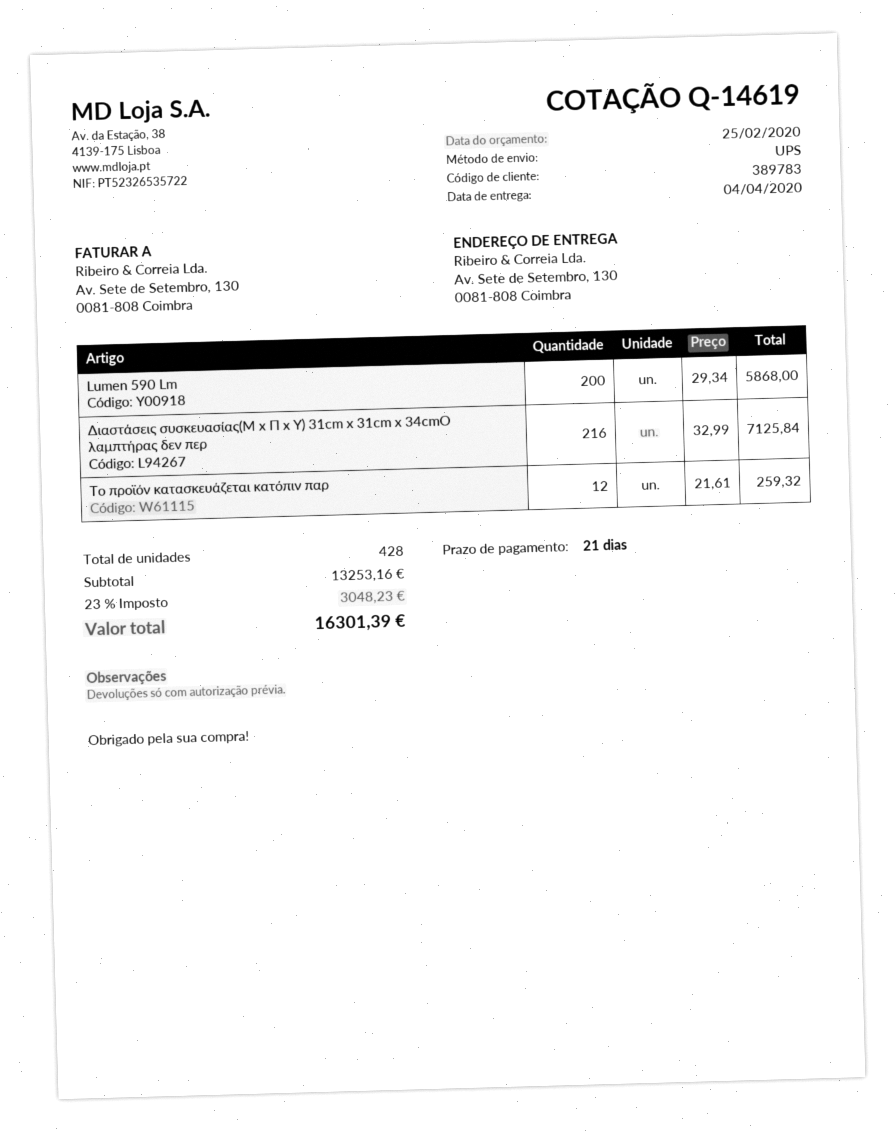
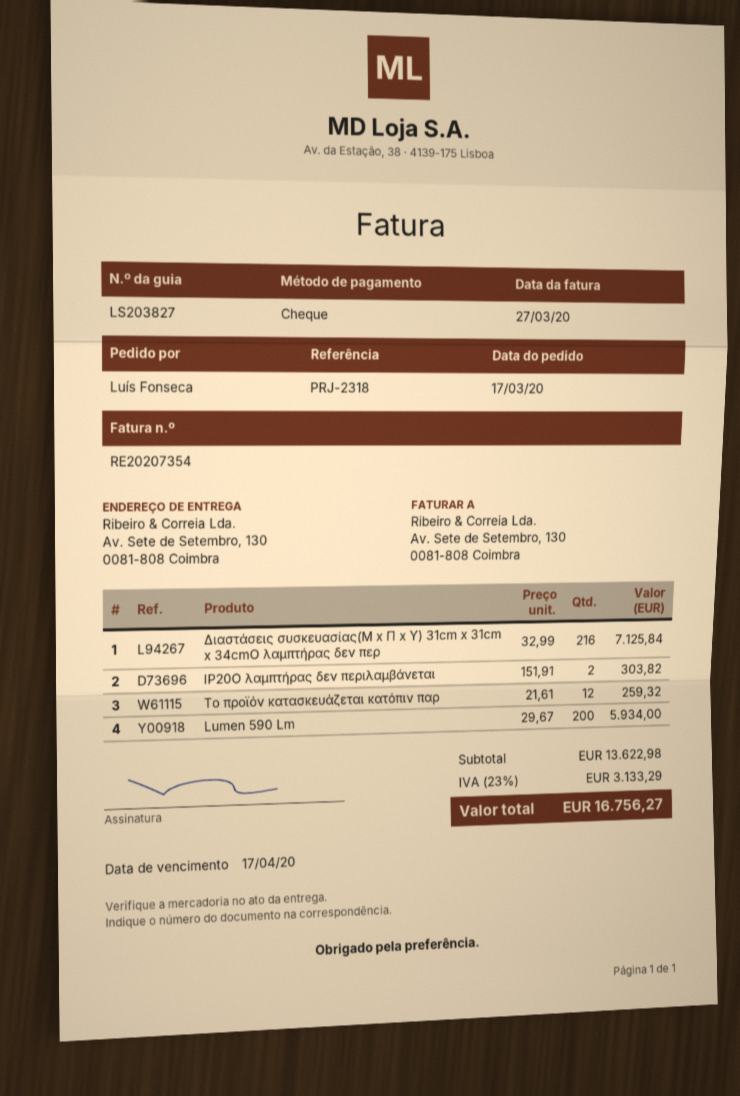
Lumen 590 Lm: 200 x 29.34 = 5868.00 -> 200 x 29.67 = 5934.00
IP20Ο λαμπτήρας δεν περιλαμβάνεται: none -> 2 x 151.91 = 303.82
subtotal: 13253.16 -> 13622.98
tax: 23% = 3048.23 -> 23% = 3133.29
total: 16301.39 -> 16756.27

